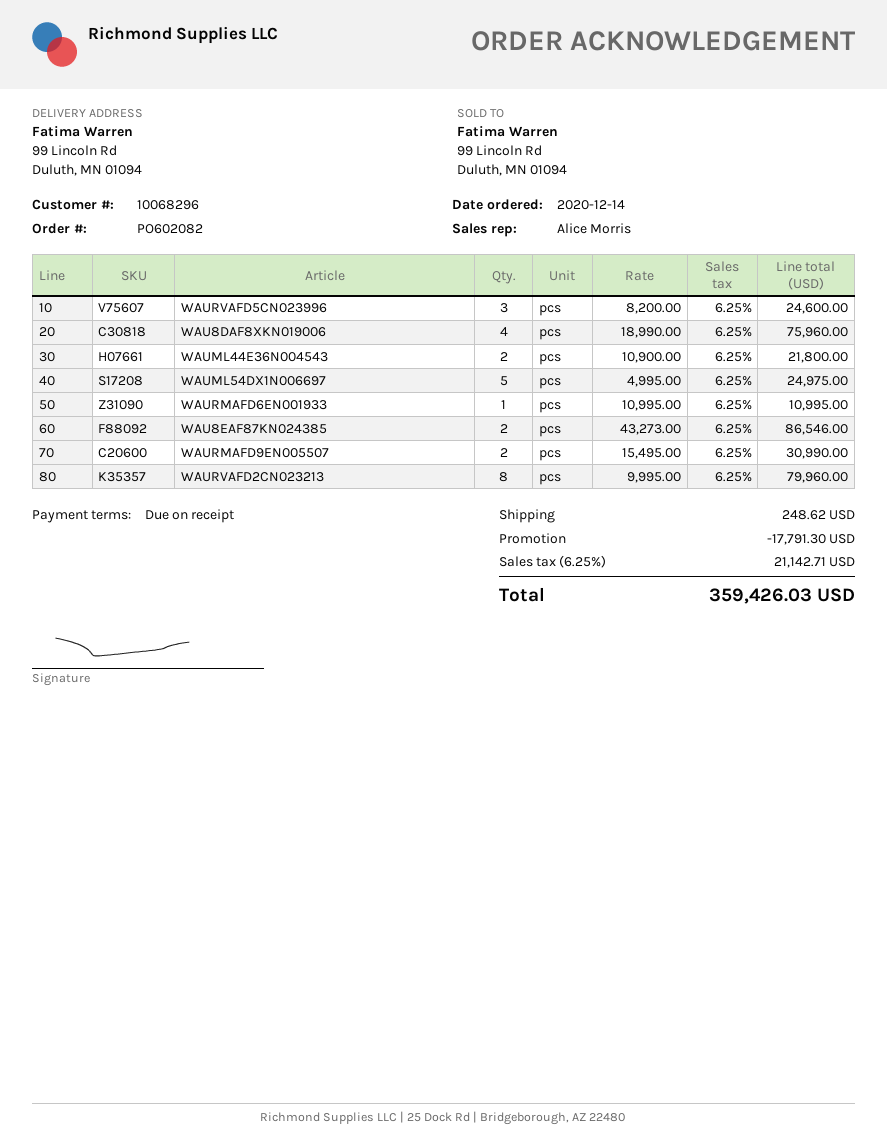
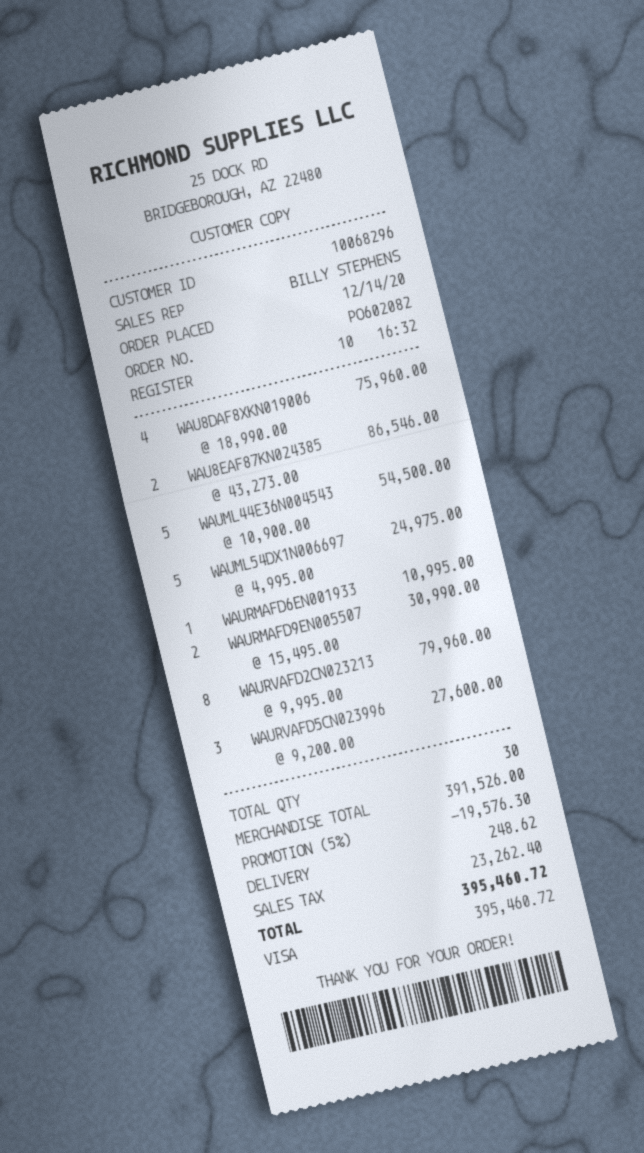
sales rep: Alice Morris -> BILLY STEPHENS
WAURVAFD5CN023996: 3 x 8200.00 = 24600.00 -> 3 x 9200.00 = 27600.00
WAUML44E36N004543: 2 x 10900.00 = 21800.00 -> 5 x 10900.00 = 54500.00
discount: 17791.30 -> 19576.30
tax: 21142.71 -> 23262.40
total: 359426.03 -> 395460.72

